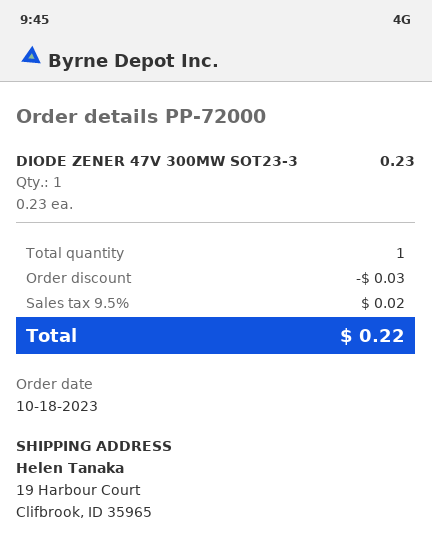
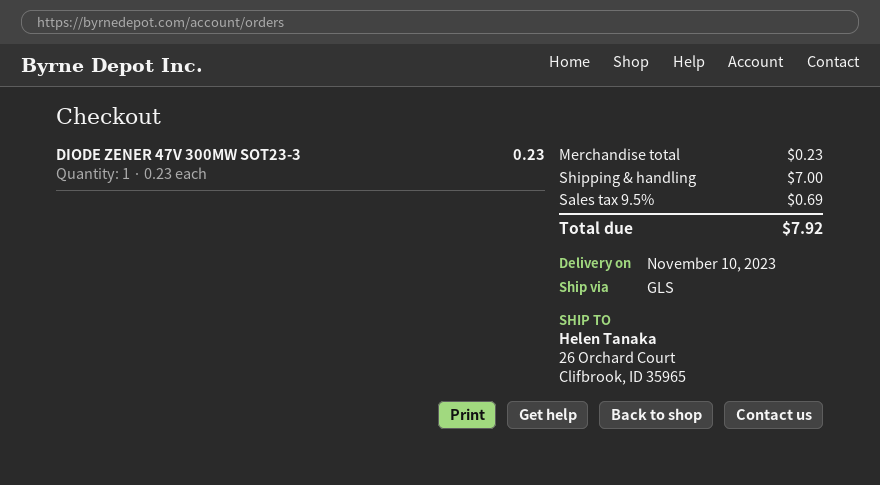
ship to: 19 Harbour Court, Clifbrook, ID 35965 -> 26 Orchard Court, Clifbrook, ID 35965
discount: 0.03 -> none
shipping: none -> 7.00
tax: 9.5% = 0.02 -> 9.5% = 0.69
total: 0.22 -> 7.92

